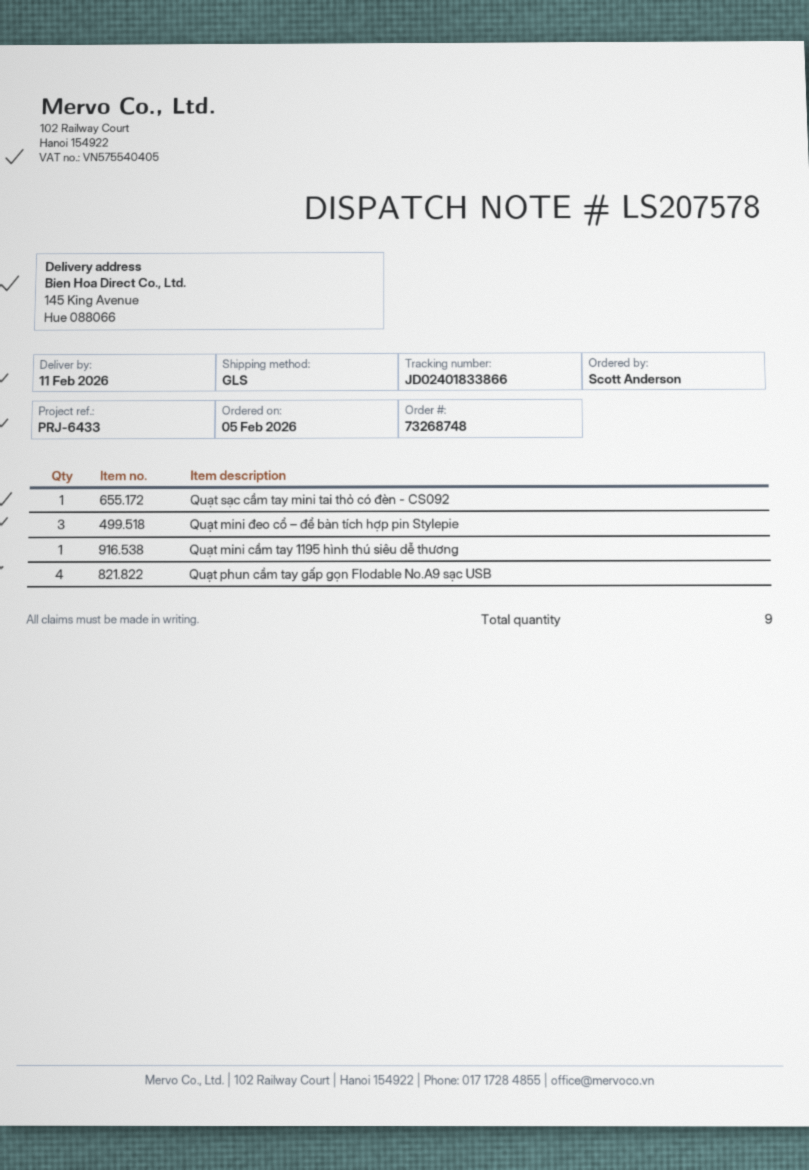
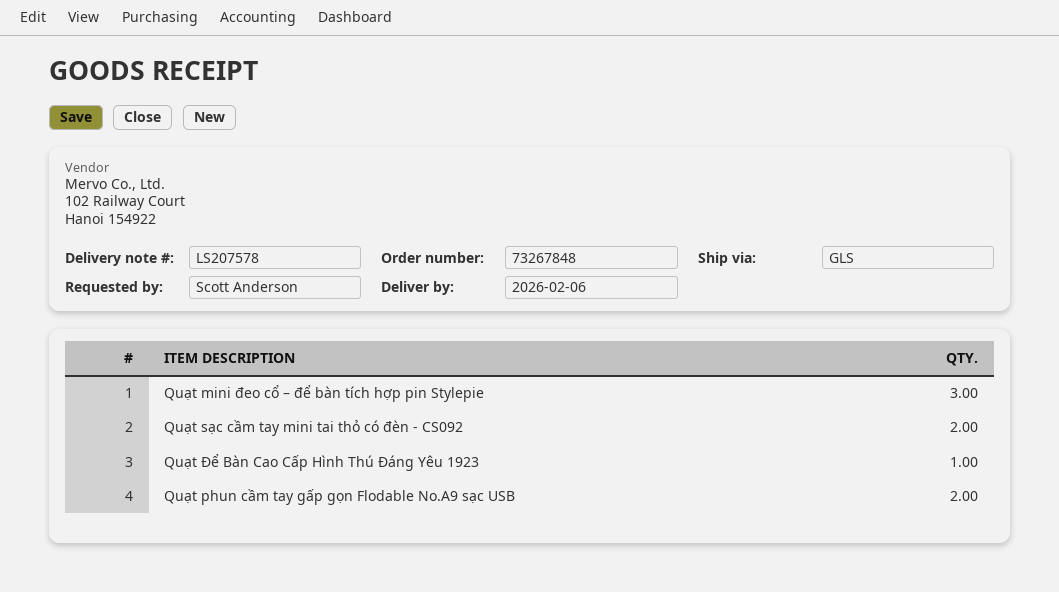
order number: 73268748 -> 73267848
delivery date: 2026-02-11 -> 2026-02-06
Quạt sạc cầm tay mini tai thỏ có đèn - CS092: 1 -> 2
Quạt mini cầm tay 1195 hình thú siêu dễ thương: 1 -> none
Quạt phun cầm tay gấp gọn Flodable No.A9 sạc USB: 4 -> 2
Quạt Để Bàn Cao Cấp Hình Thú Đáng Yêu 1923: none -> 1

